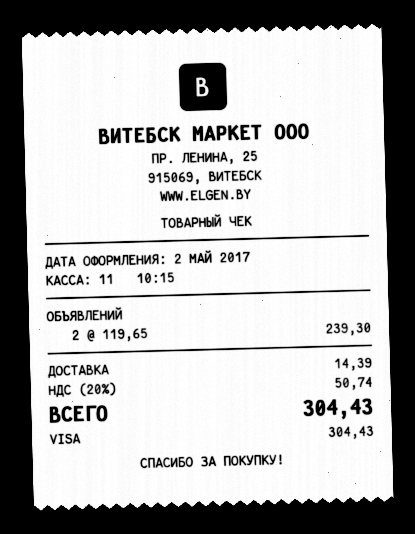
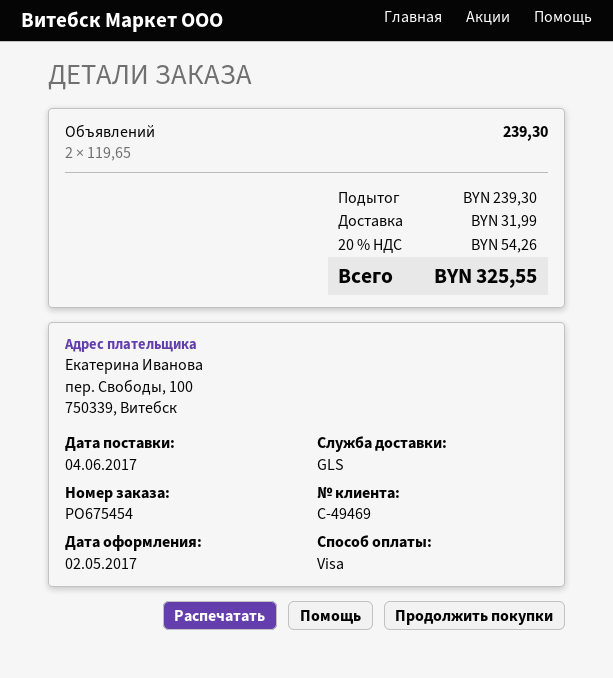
shipping: 14.39 -> 31.99
tax: 20% = 50.74 -> 20% = 54.26
total: 304.43 -> 325.55

